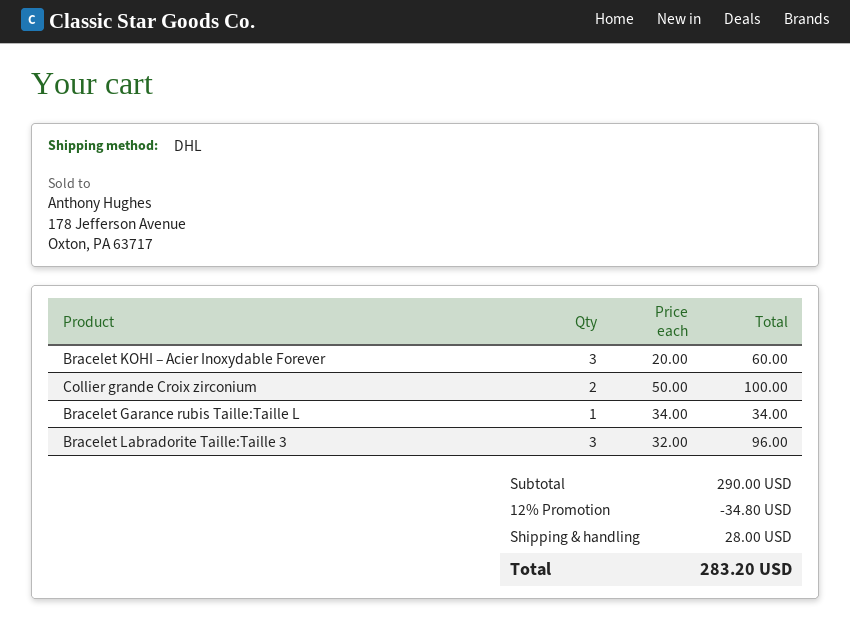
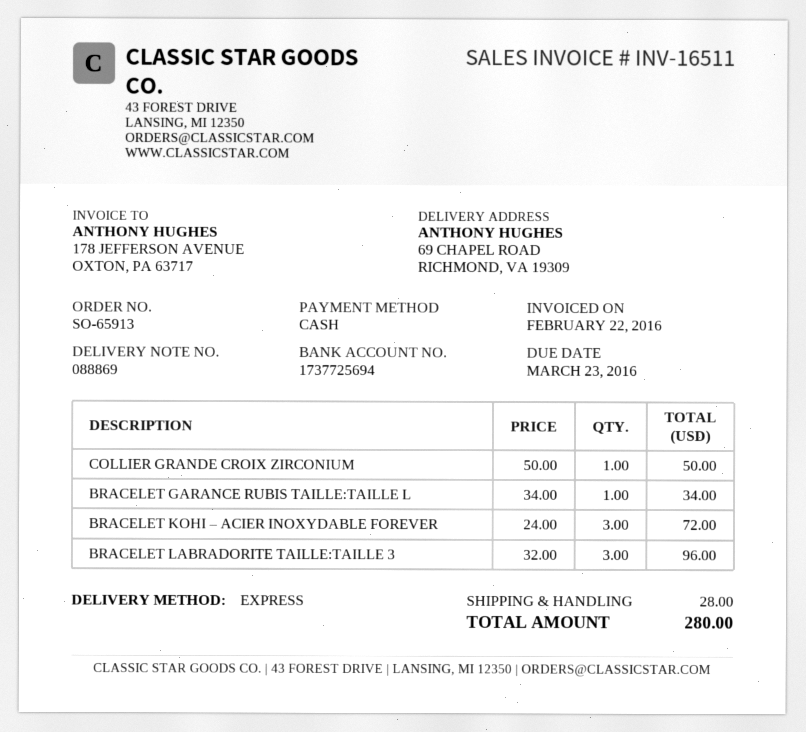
shipping method: DHL -> express
Bracelet KOHI – Acier Inoxydable Forever: 3 x 20.00 = 60.00 -> 3 x 24.00 = 72.00
Collier grande Croix zirconium: 2 x 50.00 = 100.00 -> 1 x 50.00 = 50.00
discount: 12% = 34.80 -> none
total: 283.20 -> 280.00

